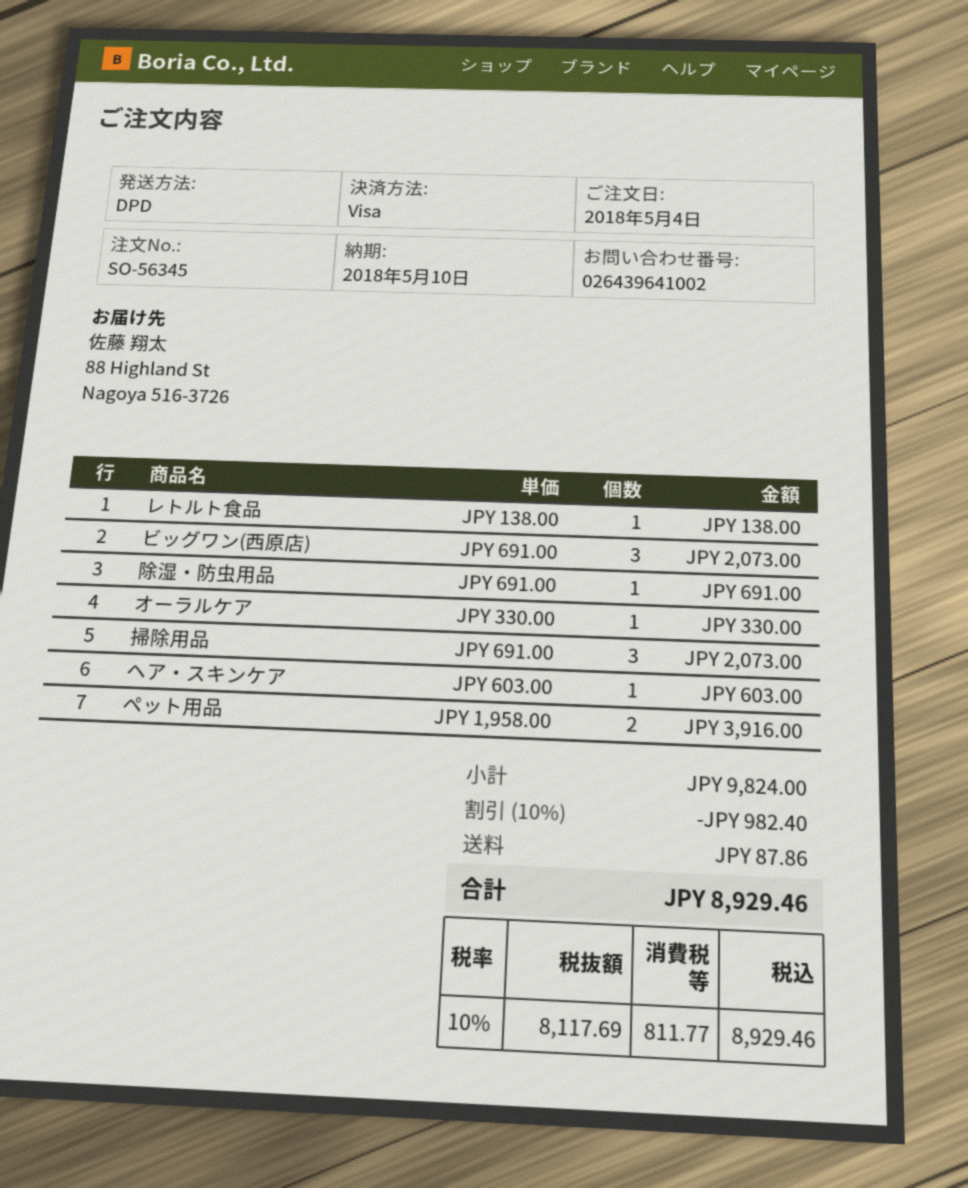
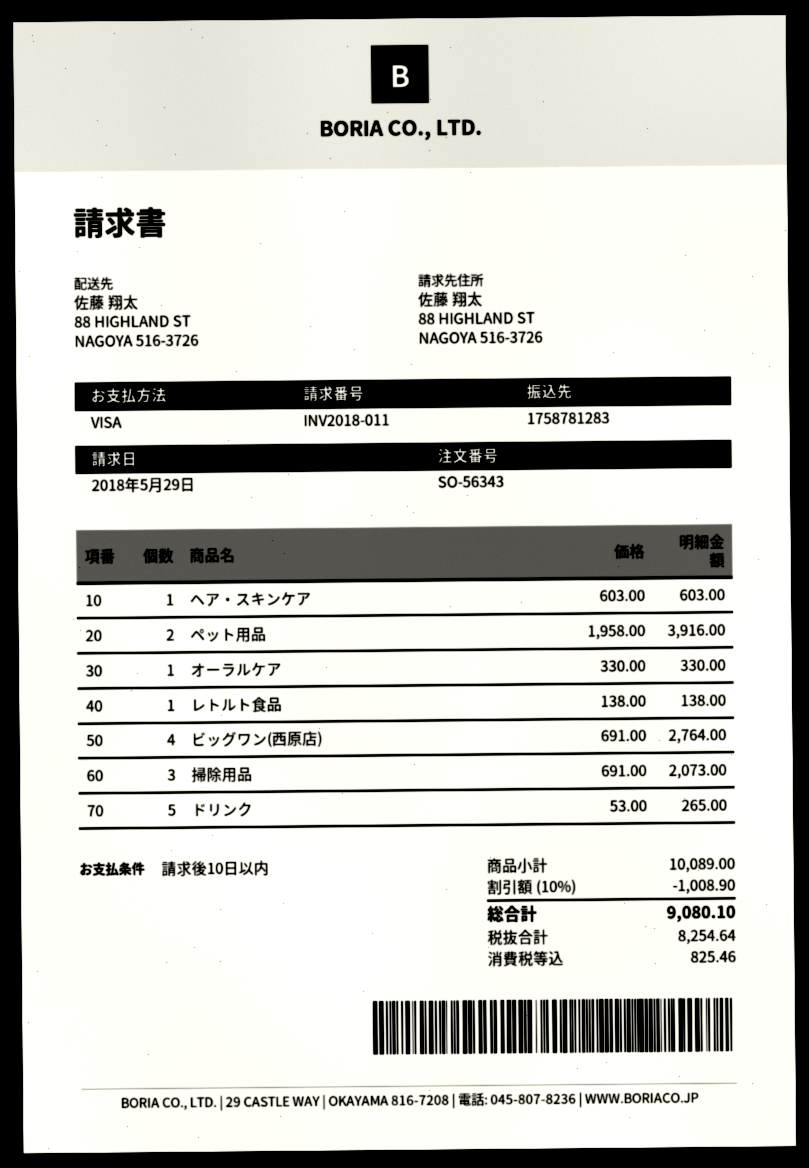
order number: SO-56345 -> SO-56343
ビッグワン(西原店): 3 x 691.00 = 2073.00 -> 4 x 691.00 = 2764.00
除湿・防虫用品: 1 x 691.00 = 691.00 -> none
ドリンク: none -> 5 x 53.00 = 265.00
subtotal: 9824.00 -> 10089.00
discount: 10% = 982.40 -> 10% = 1008.90
shipping: 87.86 -> none
net: 8117.69 -> 8254.64
tax: 811.77 -> 825.46
total: 8929.46 -> 9080.10

